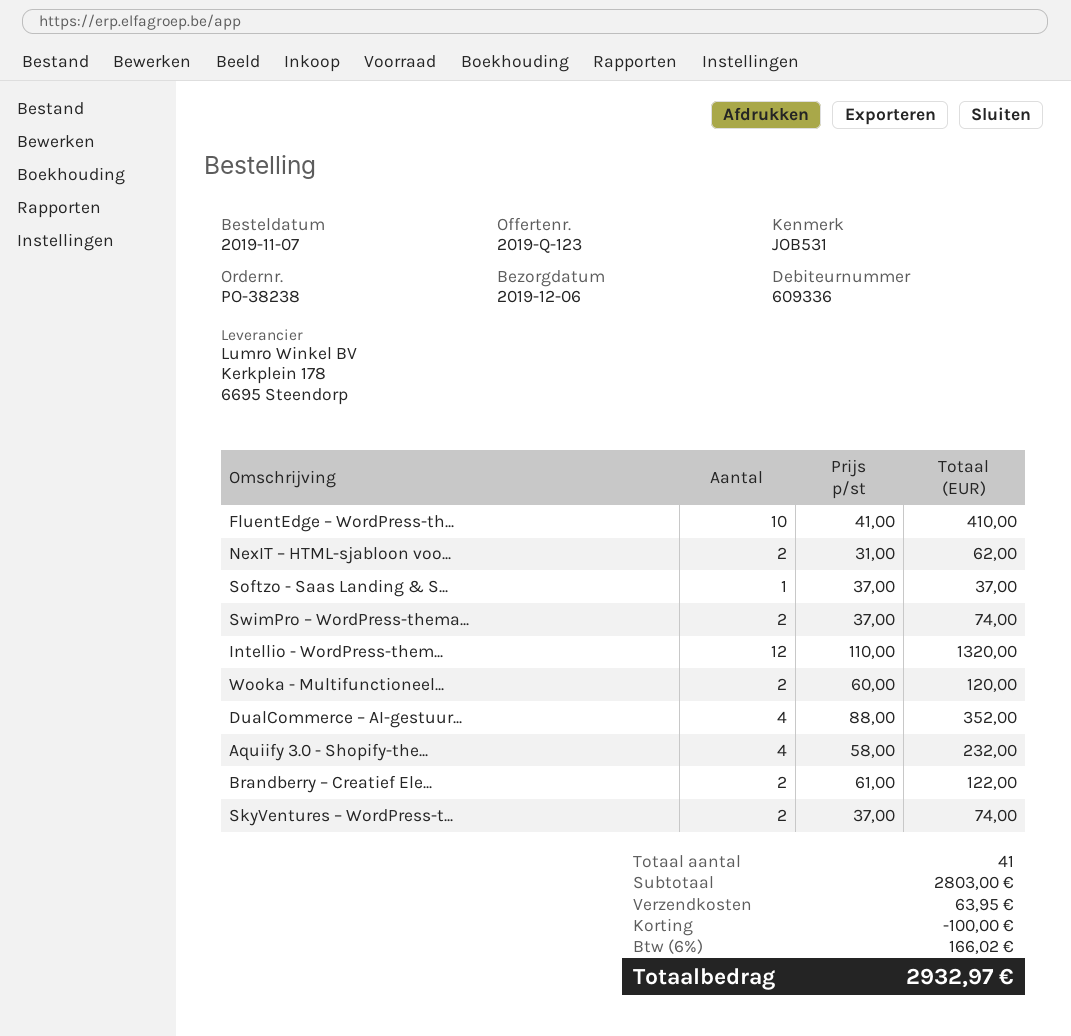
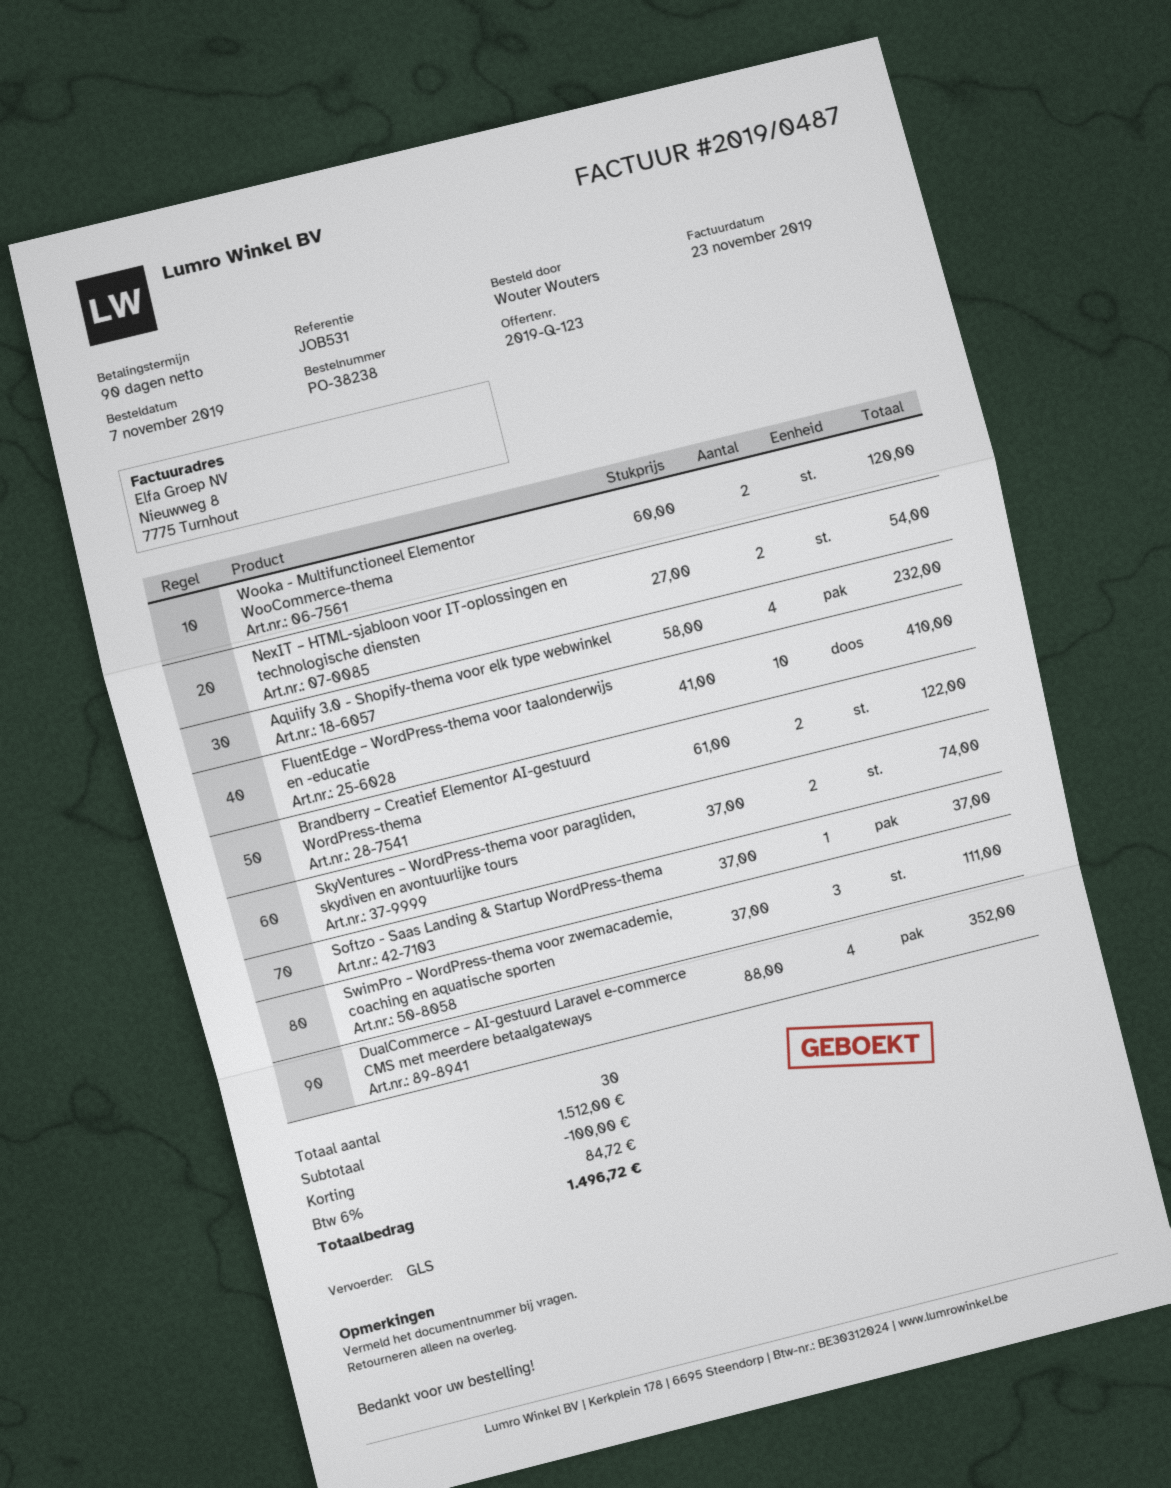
NexIT – HTML-sjabloon voo...: 2 x 31.00 = 62.00 -> 2 x 27.00 = 54.00
SwimPro – WordPress-thema...: 2 x 37.00 = 74.00 -> 3 x 37.00 = 111.00
Intellio - WordPress-them...: 12 x 110.00 = 1320.00 -> none
total quantity: 41 -> 30
subtotal: 2803.00 -> 1512.00
shipping: 63.95 -> none
tax: 6% = 166.02 -> 6% = 84.72
total: 2932.97 -> 1496.72

